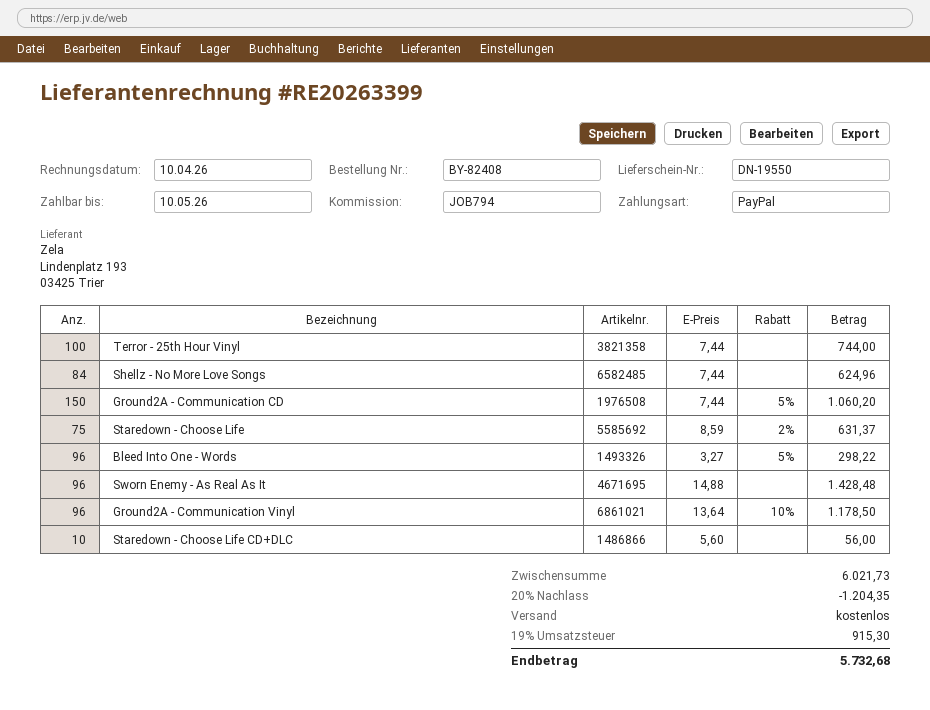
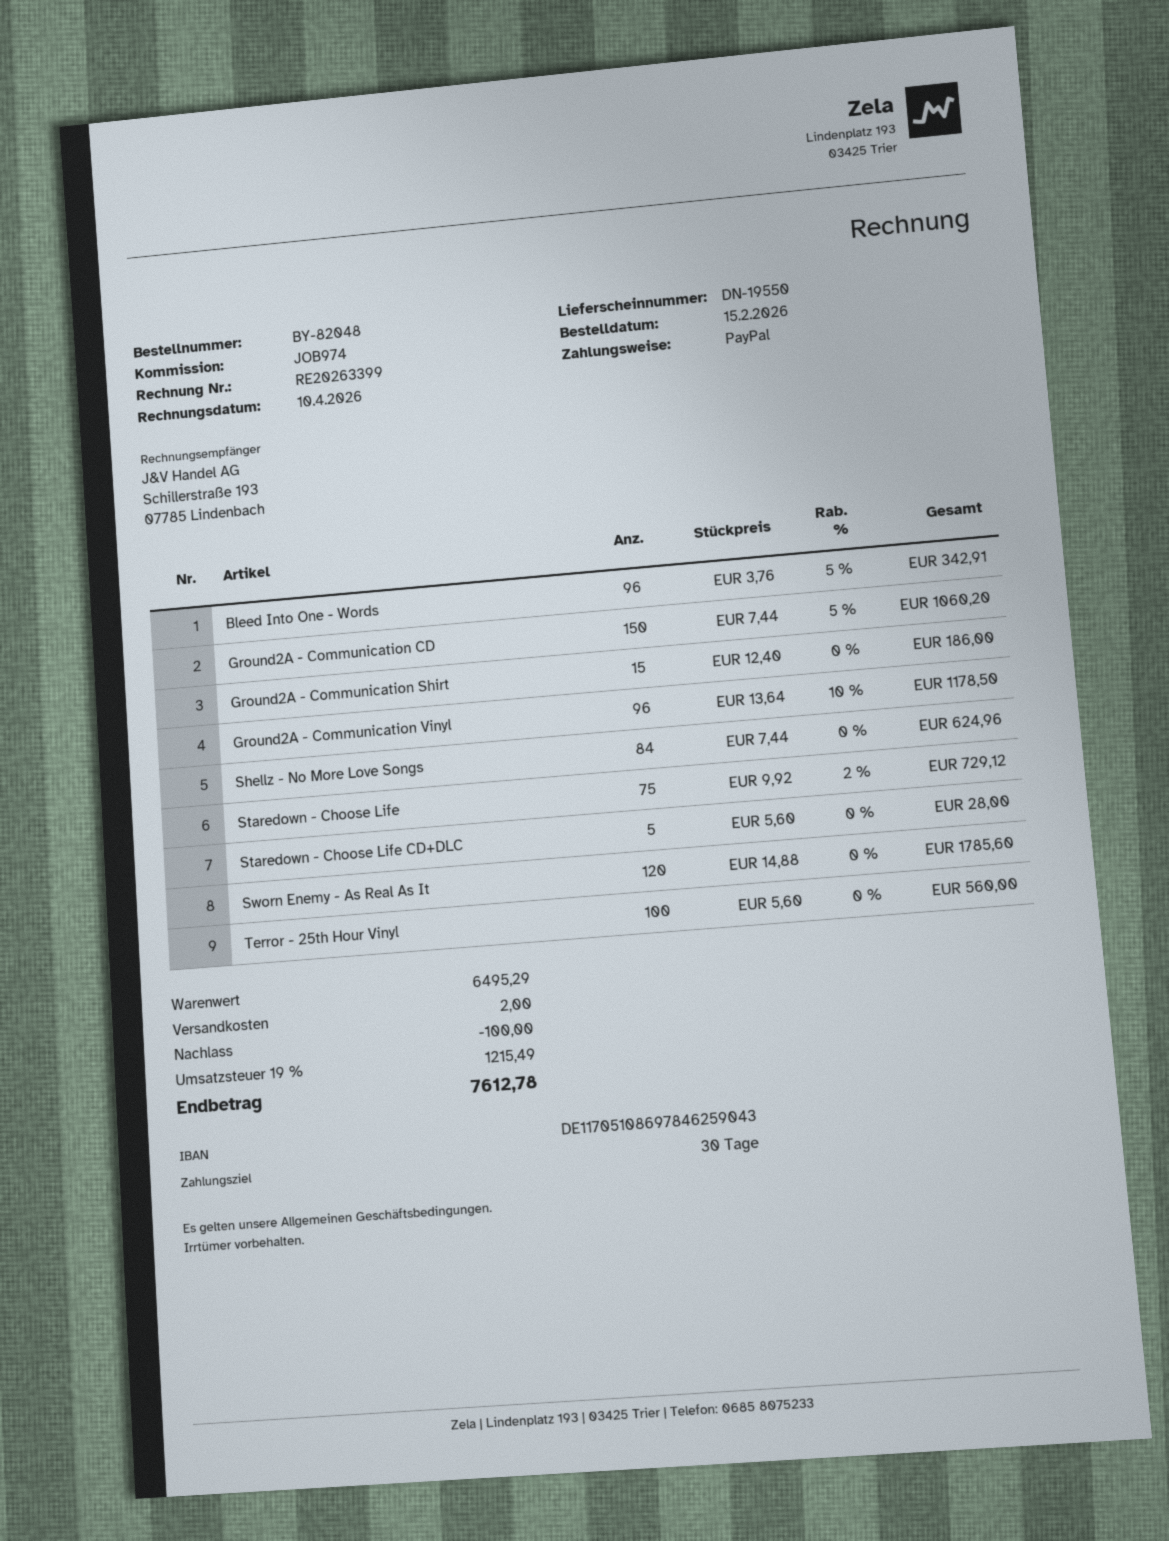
order number: BY-82408 -> BY-82048
reference: JOB794 -> JOB974
Terror - 25th Hour Vinyl: 100 x 7.44 = 744.00 -> 100 x 5.60 = 560.00
Staredown - Choose Life: 75 x 8.59 - 2% = 631.37 -> 75 x 9.92 - 2% = 729.12
Bleed Into One - Words: 96 x 3.27 - 5% = 298.22 -> 96 x 3.76 - 5% = 342.91
Sworn Enemy - As Real As It: 96 x 14.88 = 1428.48 -> 120 x 14.88 = 1785.60
Staredown - Choose Life CD+DLC: 10 x 5.60 = 56.00 -> 5 x 5.60 = 28.00
Ground2A - Communication Shirt: none -> 15 x 12.40 = 186.00
subtotal: 6021.73 -> 6495.29
discount: 1204.35 -> 100.00
shipping: 0.00 -> 2.00
tax: 19% = 915.30 -> 19% = 1215.49
total: 5732.68 -> 7612.78

